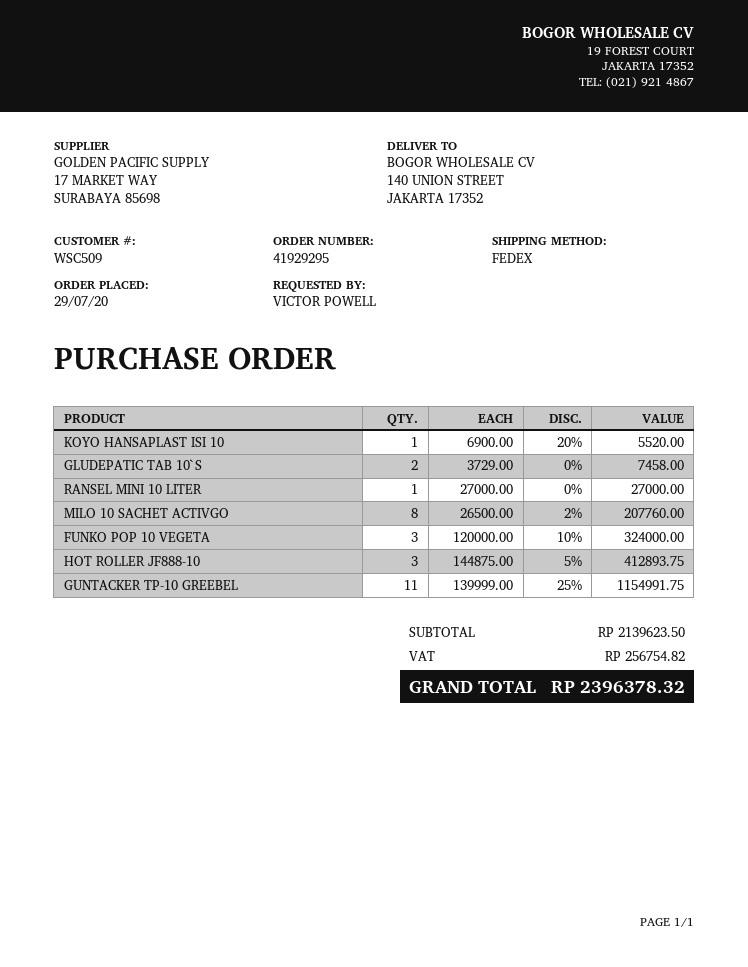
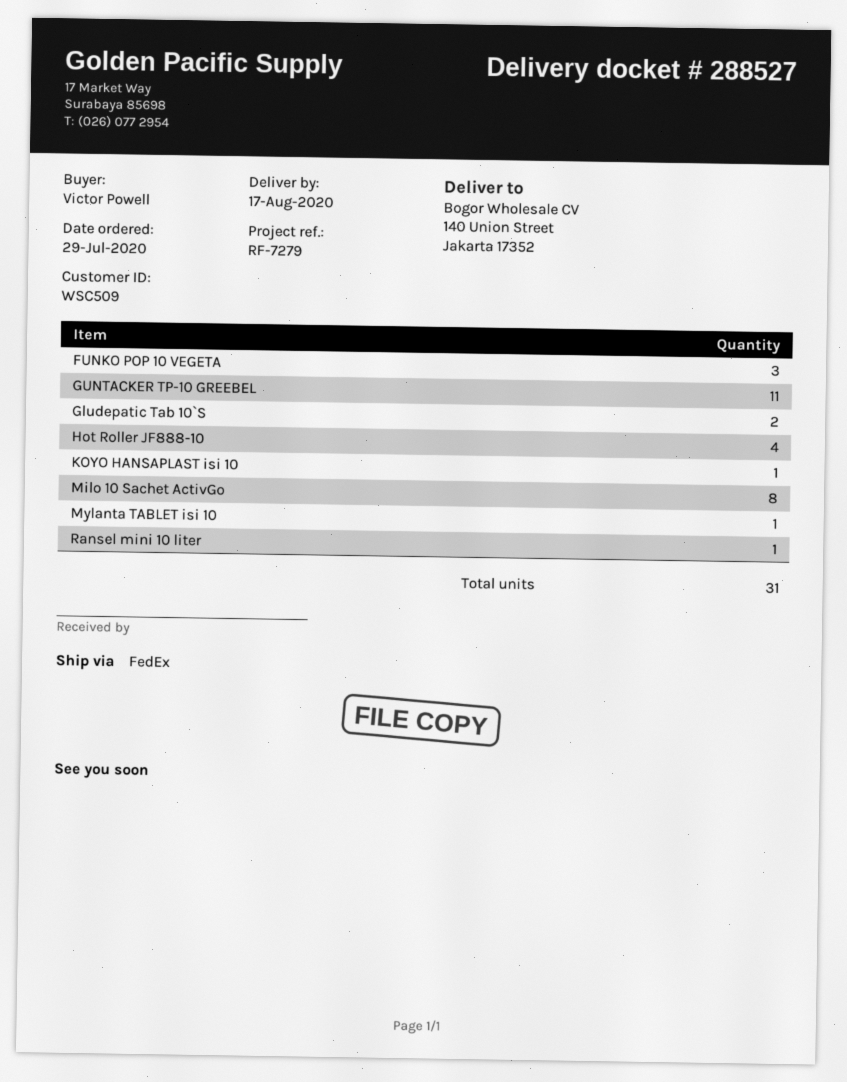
HOT ROLLER JF888-10: 3 -> 4
Mylanta TABLET isi 10: none -> 1

